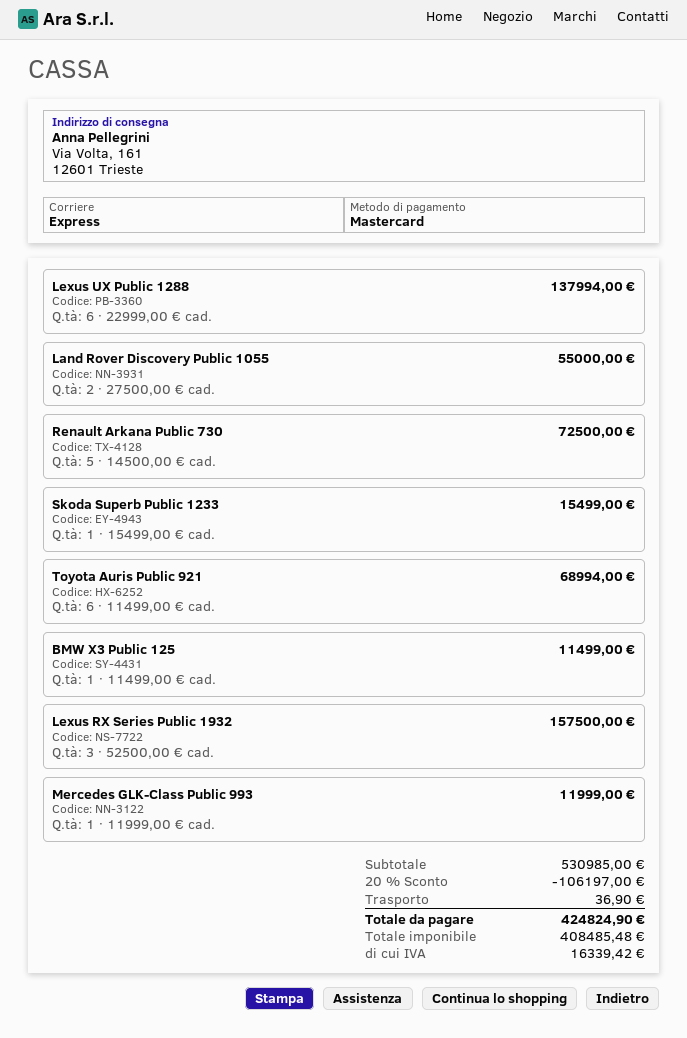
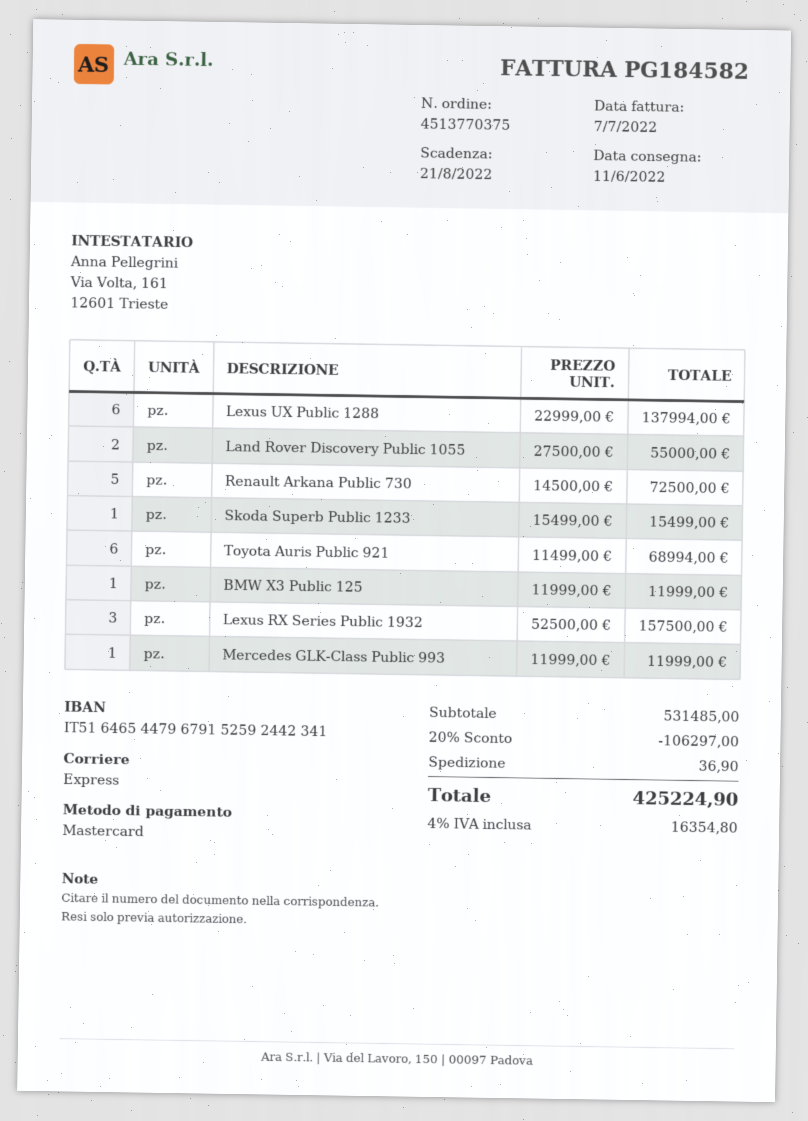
BMW X3 Public 125: 1 x 11499.00 = 11499.00 -> 1 x 11999.00 = 11999.00
subtotal: 530985.00 -> 531485.00
discount: 20% = 106197.00 -> 20% = 106297.00
tax: 16339.42 -> 16354.80
total: 424824.90 -> 425224.90

